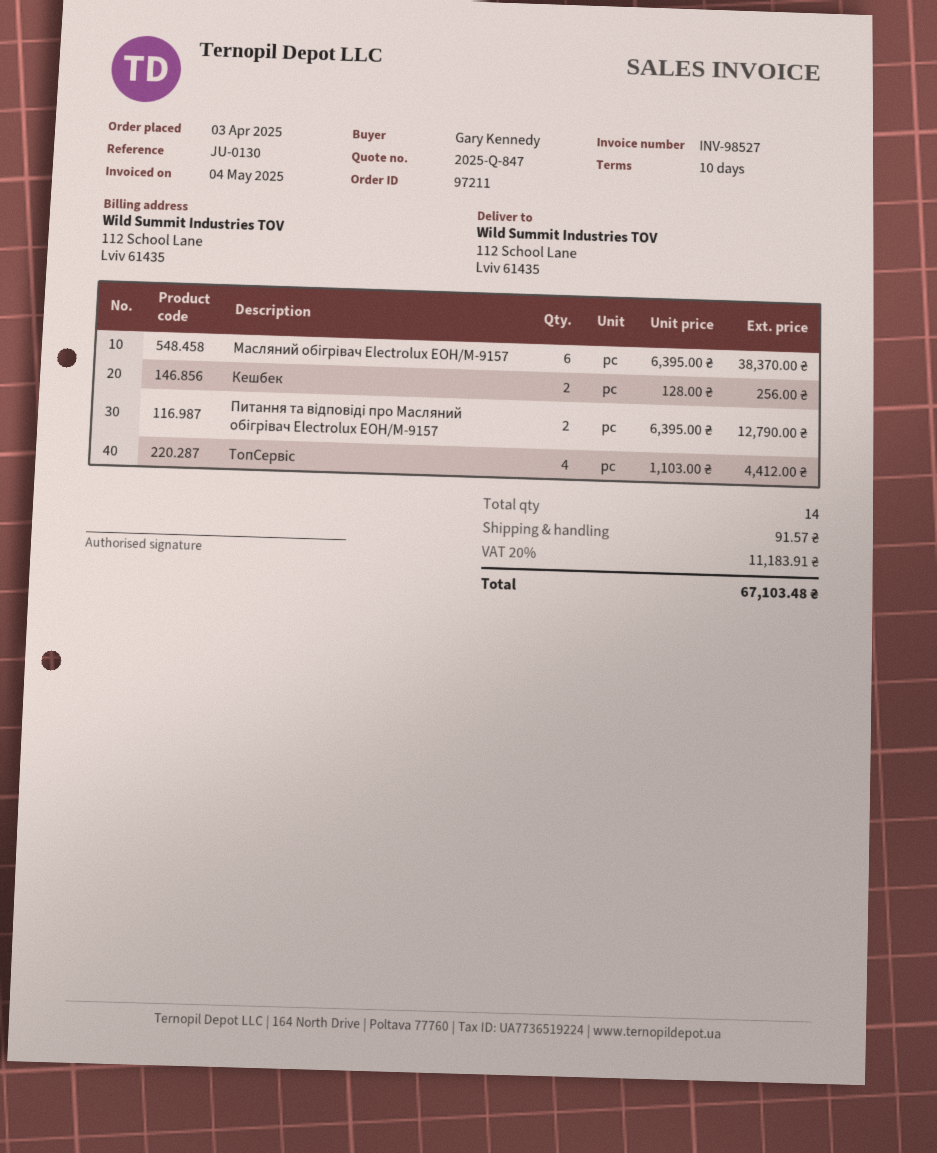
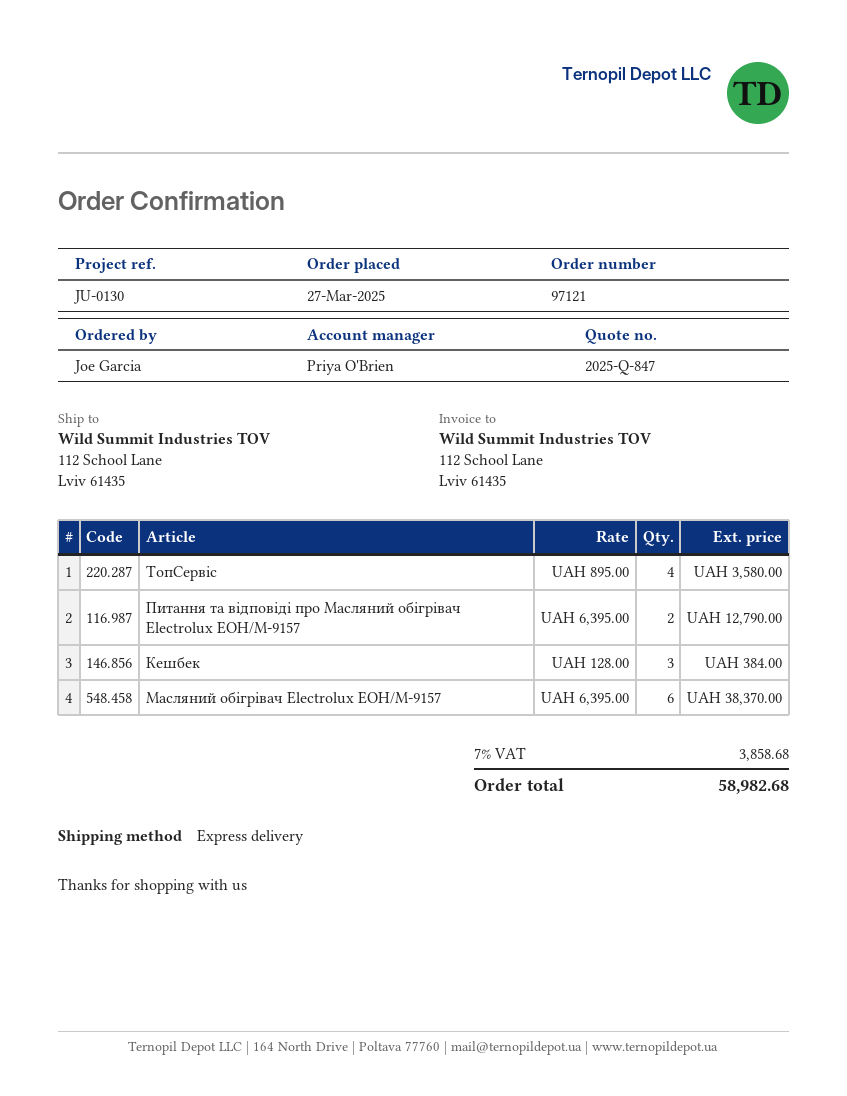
order number: 97211 -> 97121
order date: 2025-04-03 -> 2025-03-27
ordered by: Gary Kennedy -> Joe Garcia
Кешбек: 2 x 128.00 = 256.00 -> 3 x 128.00 = 384.00
ТопСервіс: 4 x 1103.00 = 4412.00 -> 4 x 895.00 = 3580.00
shipping: 91.57 -> none
tax: 20% = 11183.91 -> 7% = 3858.68
total: 67103.48 -> 58982.68

